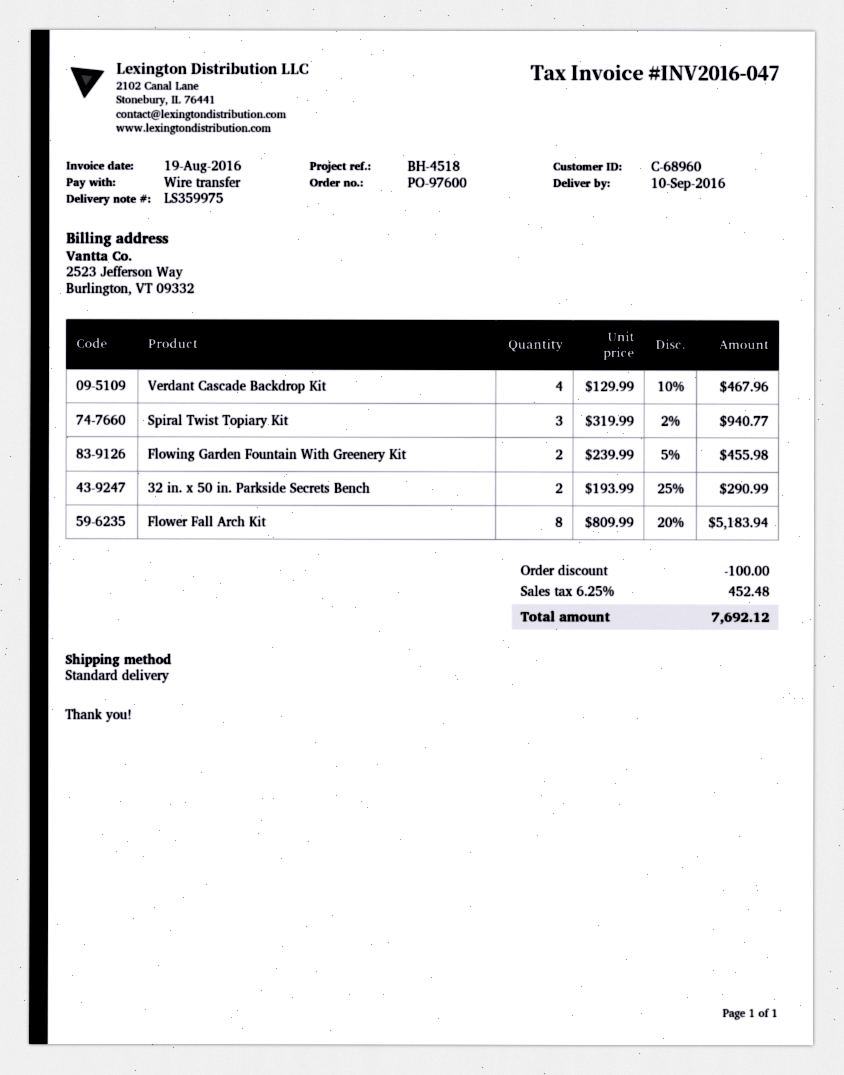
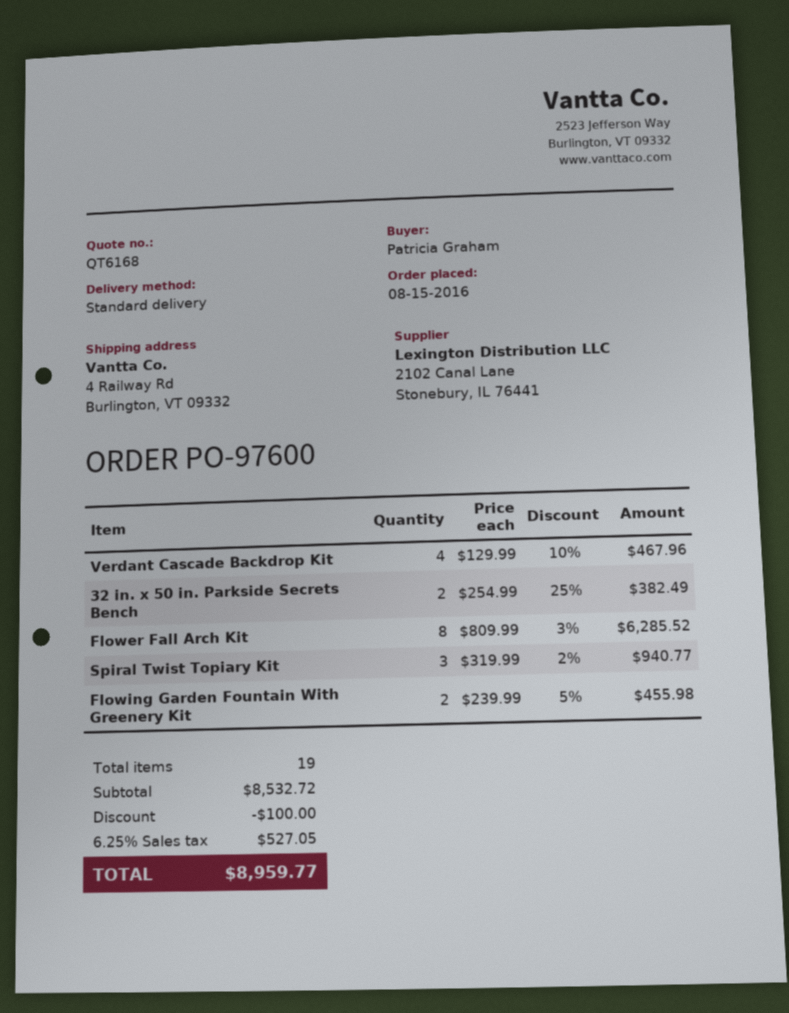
32 in. x 50 in. Parkside Secrets Bench: 2 x 193.99 - 25% = 290.99 -> 2 x 254.99 - 25% = 382.49
Flower Fall Arch Kit: 8 x 809.99 - 20% = 5183.94 -> 8 x 809.99 - 3% = 6285.52
tax: 6.25% = 452.48 -> 6.25% = 527.05
total: 7692.12 -> 8959.77

